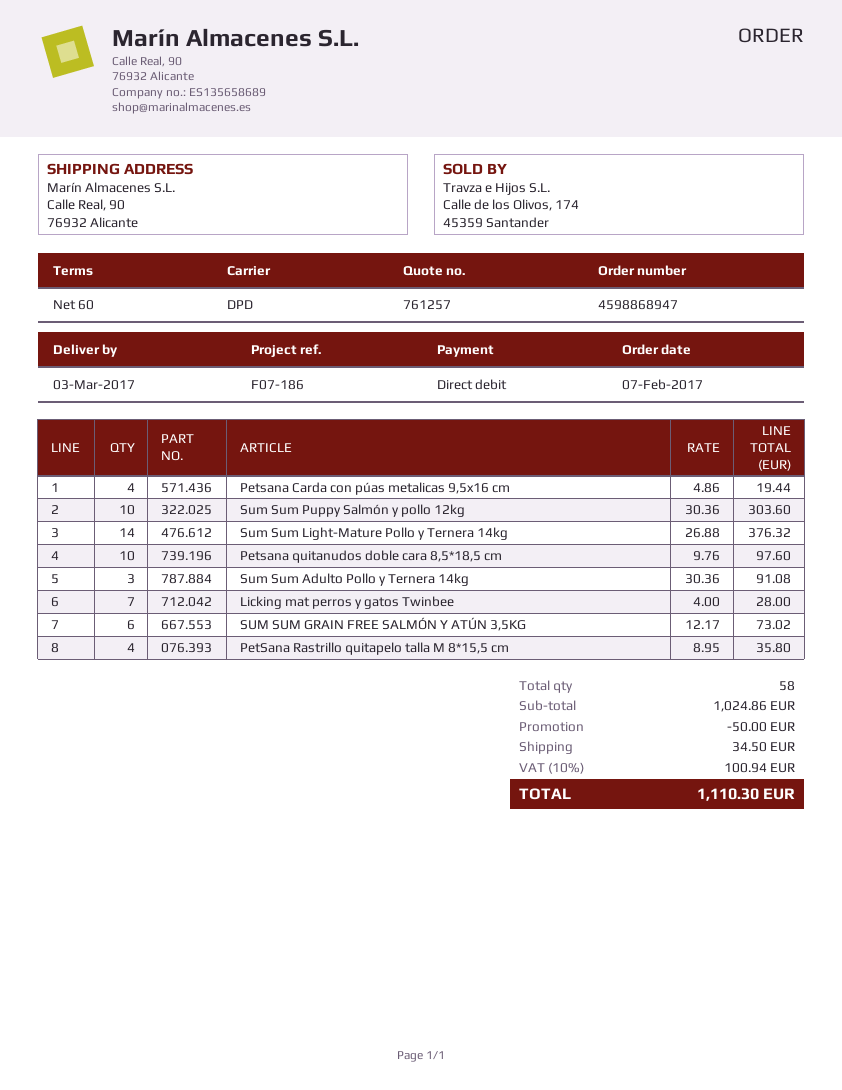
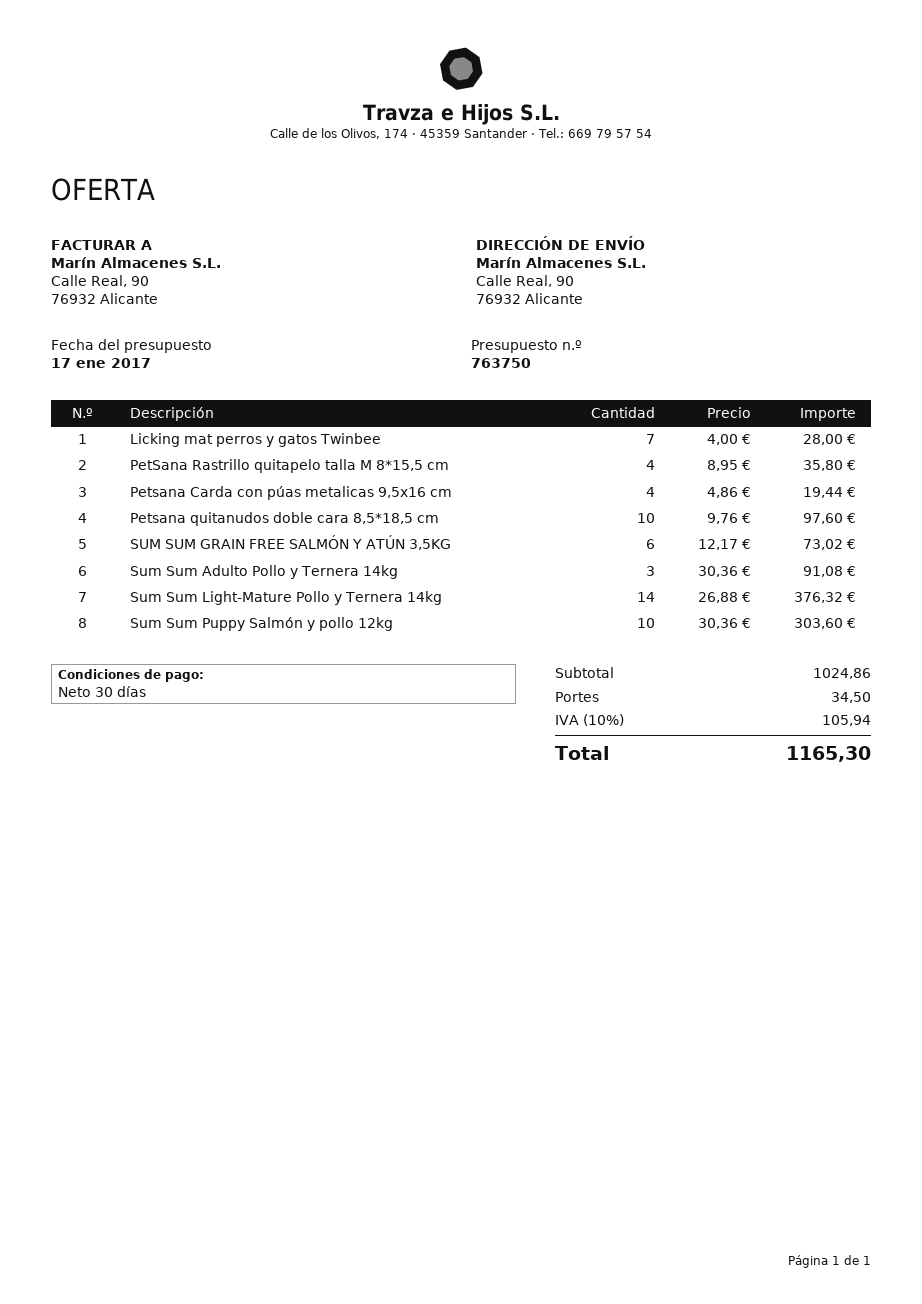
quote number: 761257 -> 763750
payment terms: 60 days -> 30 days
discount: 50.00 -> none
tax: 10% = 100.94 -> 10% = 105.94
total: 1110.30 -> 1165.30

